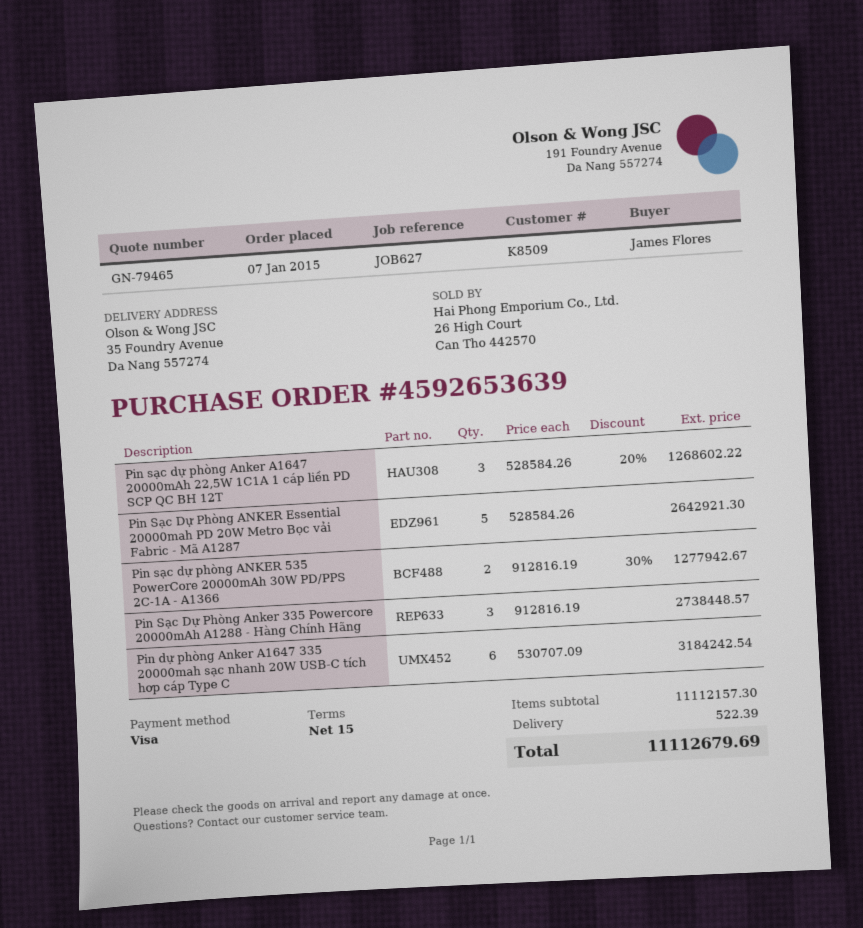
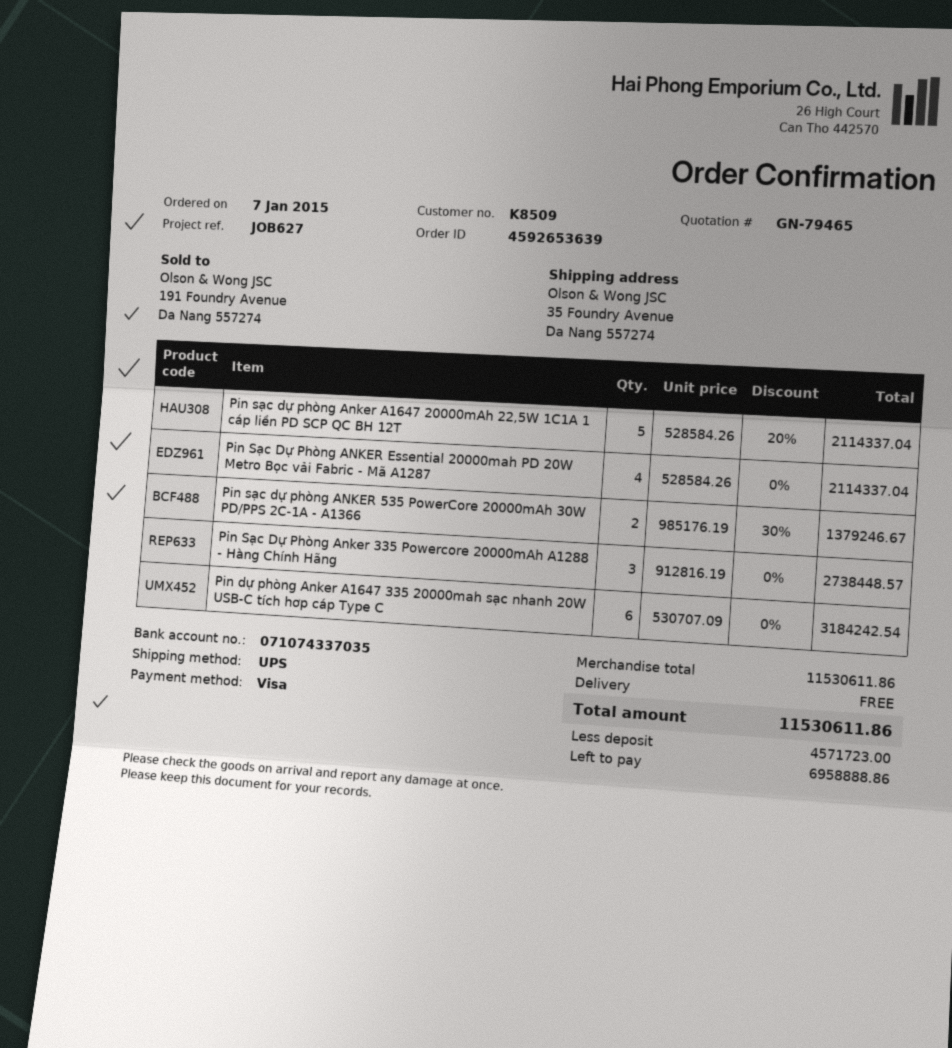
Pin sạc dự phòng Anker A1647 20000mAh 22,5W 1C1A 1 cáp liền PD SCP QC BH 12T: 3 x 528584.26 - 20% = 1268602.22 -> 5 x 528584.26 - 20% = 2114337.04
Pin Sạc Dự Phòng ANKER Essential 20000mah PD 20W Metro Bọc vải Fabric - Mã A1287: 5 x 528584.26 = 2642921.30 -> 4 x 528584.26 = 2114337.04
Pin sạc dự phòng ANKER 535 PowerCore 20000mAh 30W PD/PPS 2C-1A - A1366: 2 x 912816.19 - 30% = 1277942.67 -> 2 x 985176.19 - 30% = 1379246.67
subtotal: 11112157.30 -> 11530611.86
shipping: 522.39 -> 0.00
total: 11112679.69 -> 11530611.86

